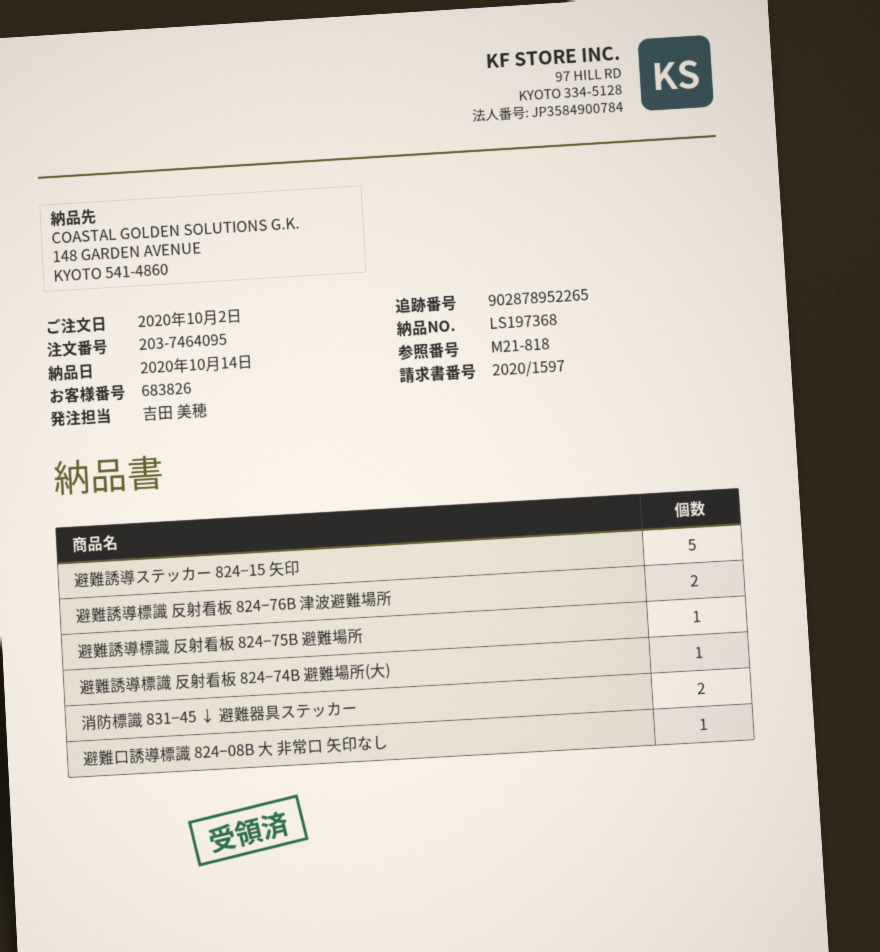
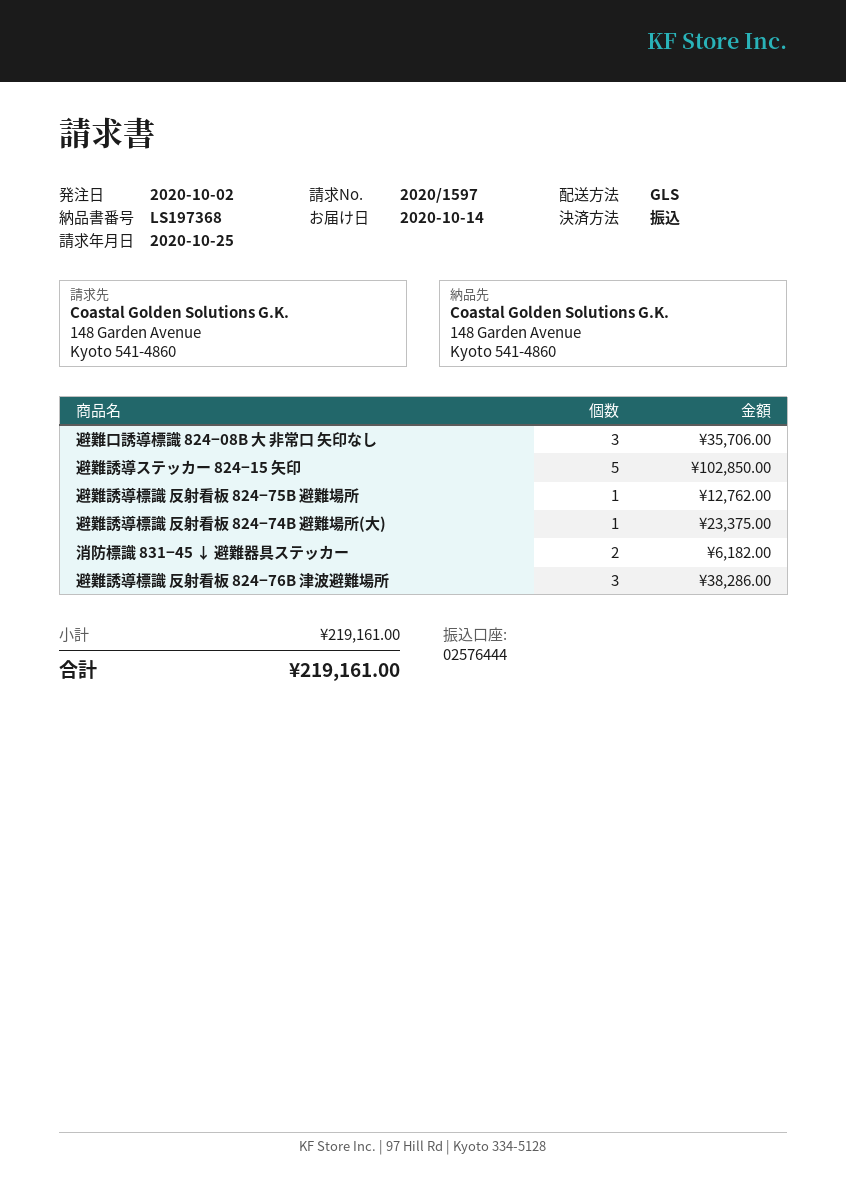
避難誘導標識 反射看板 824−76B 津波避難場所: 2 -> 3
避難口誘導標識 824−08B 大 非常口 矢印なし: 1 -> 3

